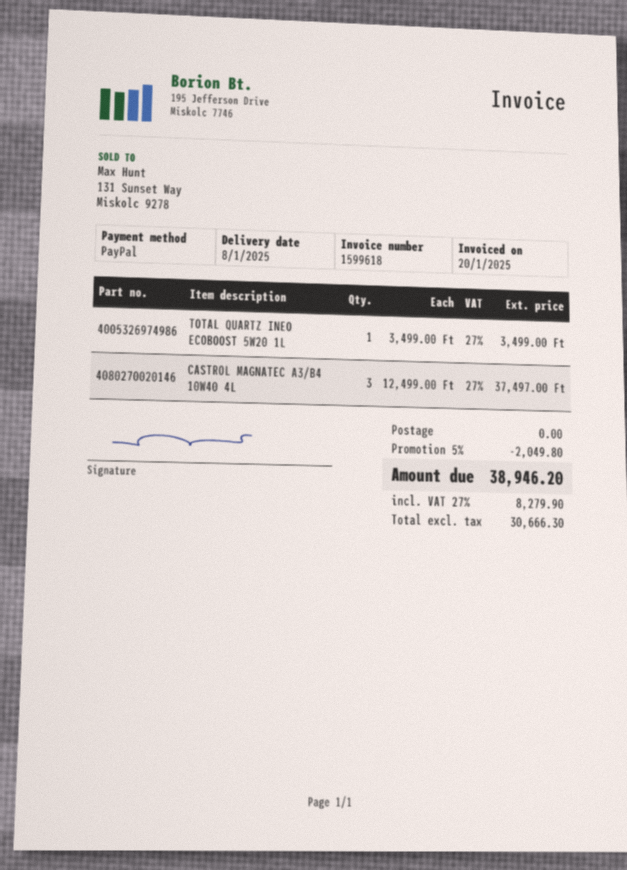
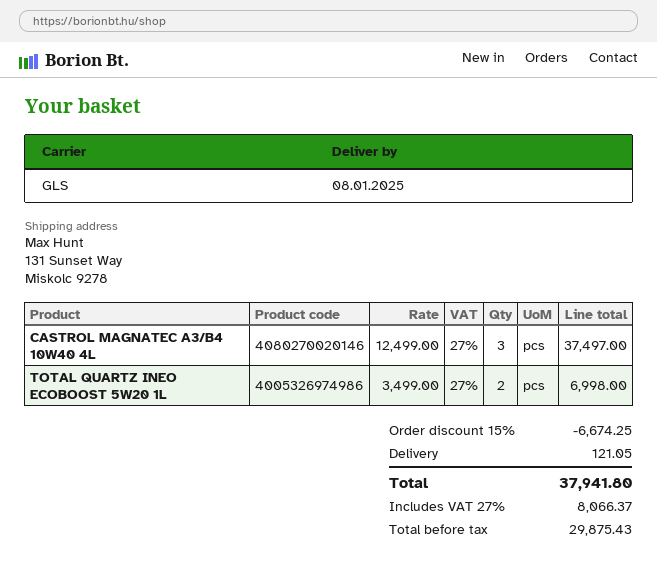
TOTAL QUARTZ INEO ECOBOOST 5W20 1L: 1 x 3499.00 = 3499.00 -> 2 x 3499.00 = 6998.00
discount: 5% = 2049.80 -> 15% = 6674.25
shipping: 0.00 -> 121.05
net: 30666.30 -> 29875.43
tax: 27% = 8279.90 -> 27% = 8066.37
total: 38946.20 -> 37941.80

